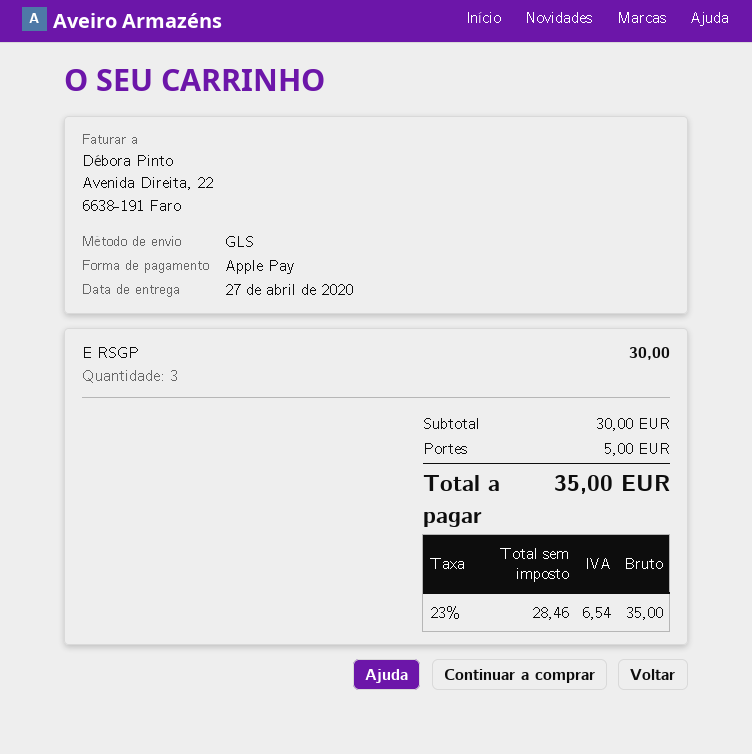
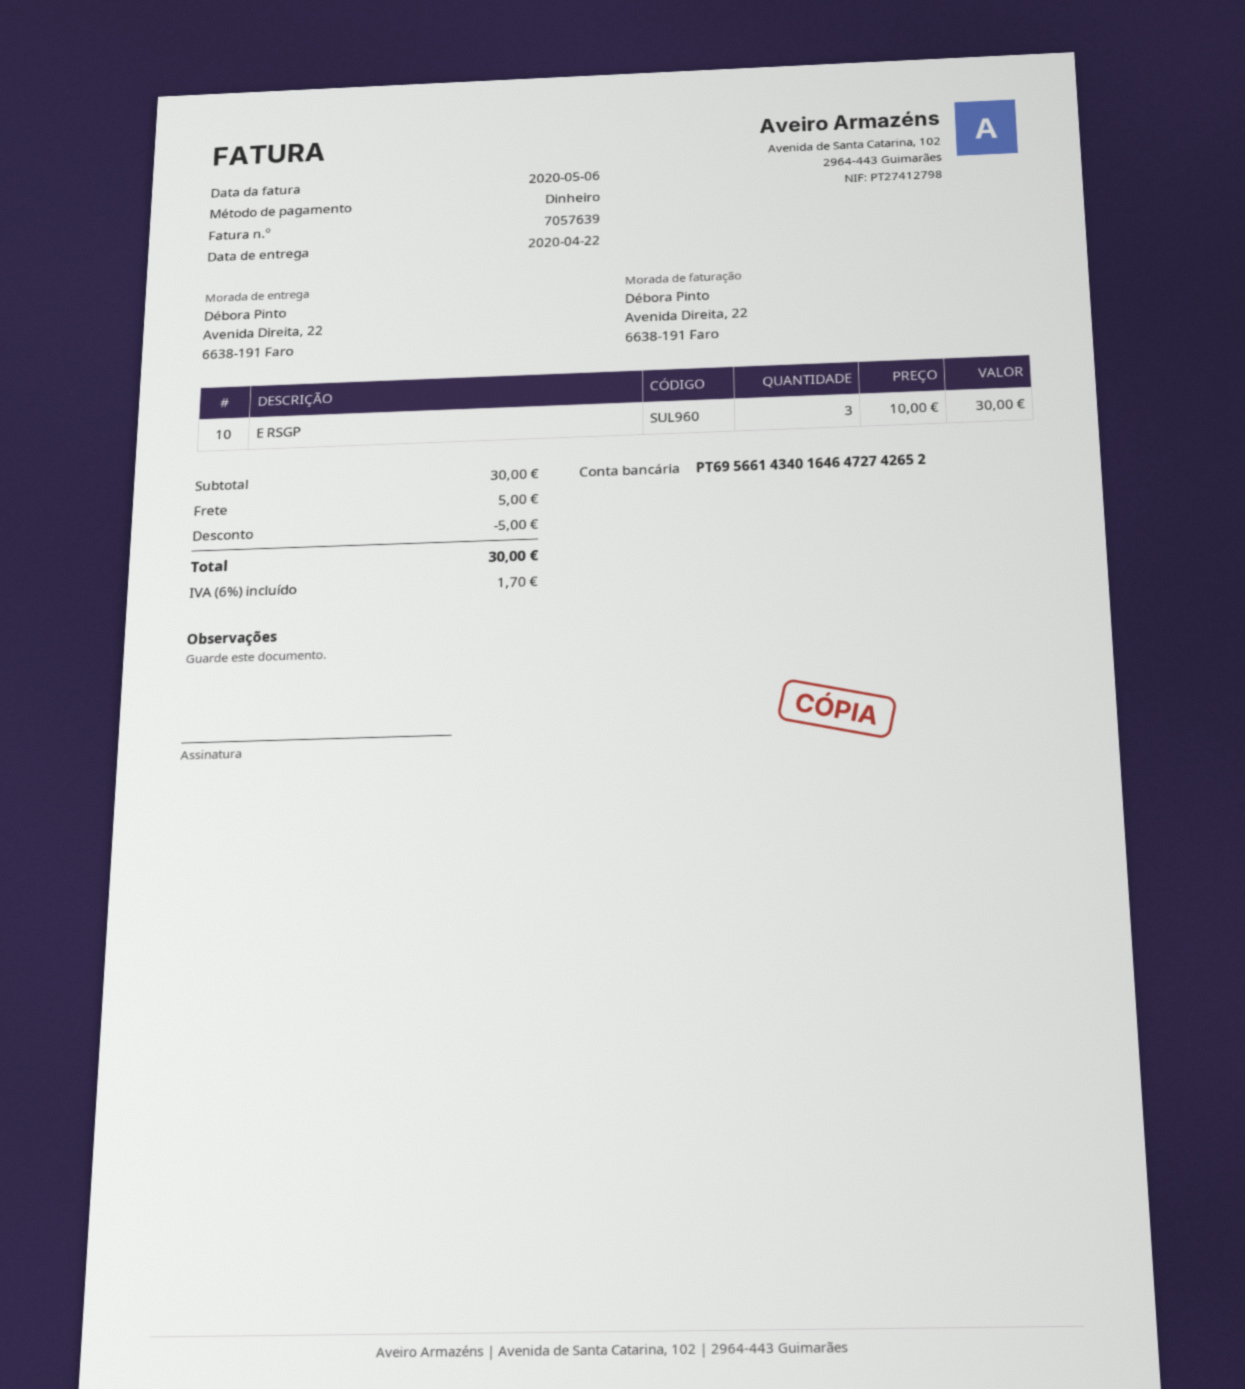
delivery date: 2020-04-27 -> 2020-04-22
payment method: Apple Pay -> cash
discount: none -> 5.00
tax: 23% = 6.54 -> 6% = 1.70
total: 35.00 -> 30.00

